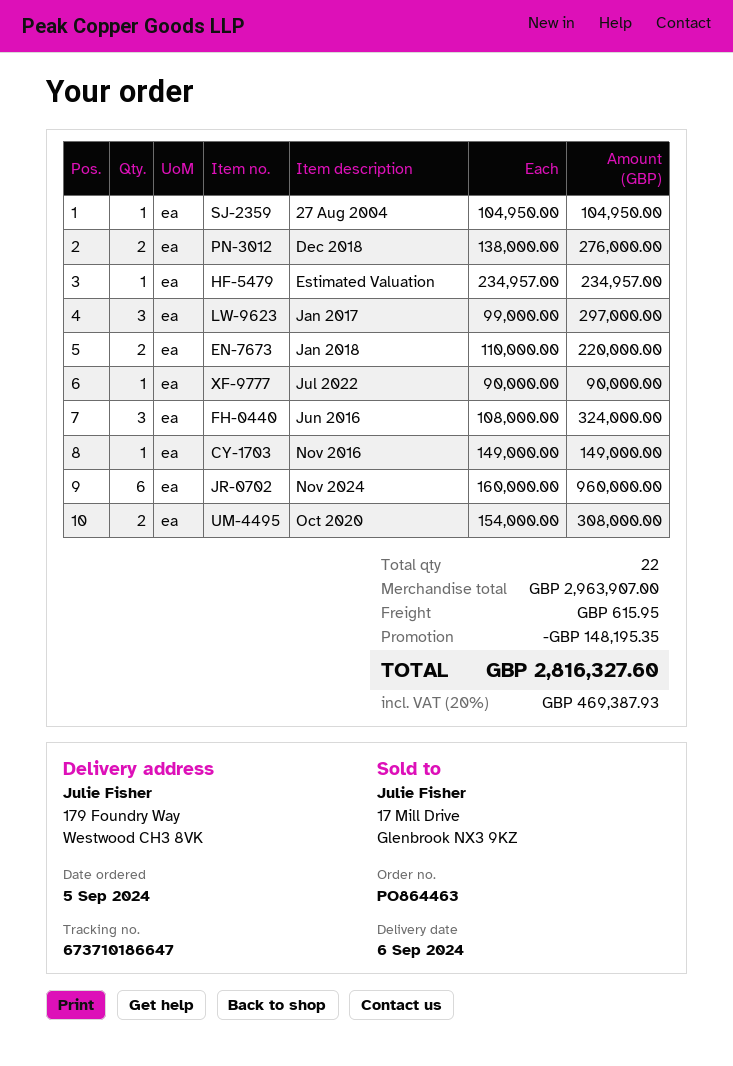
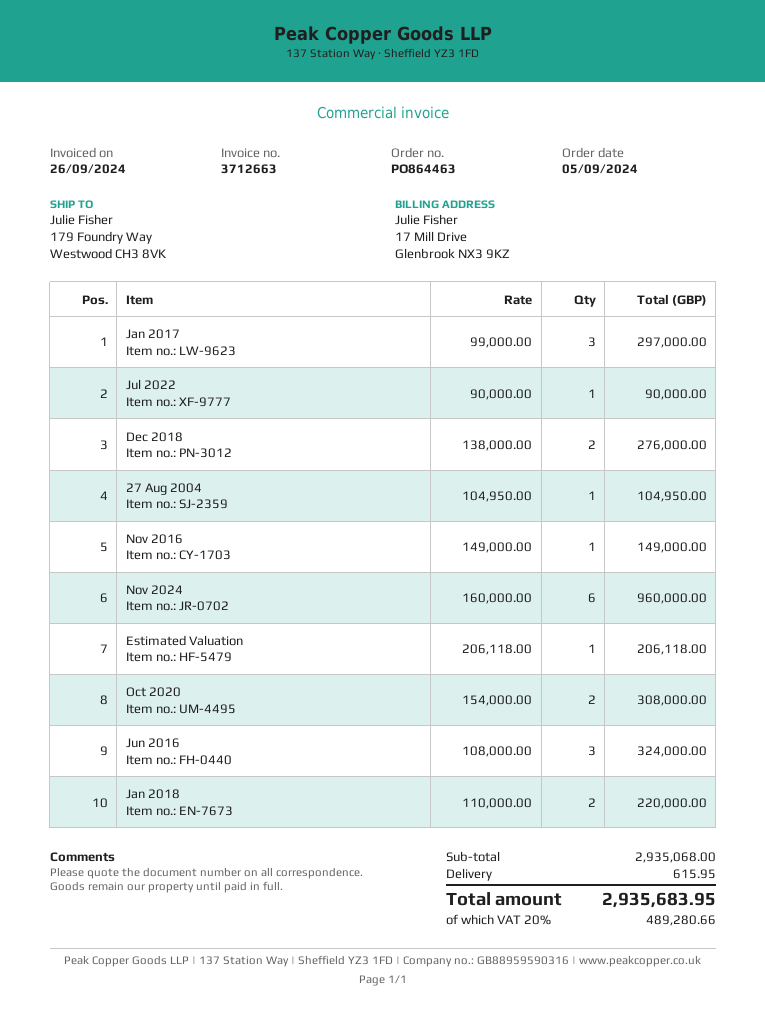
Estimated Valuation: 1 x 234957.00 = 234957.00 -> 1 x 206118.00 = 206118.00
subtotal: 2963907.00 -> 2935068.00
discount: 148195.35 -> none
tax: 20% = 469387.93 -> 20% = 489280.66
total: 2816327.60 -> 2935683.95

